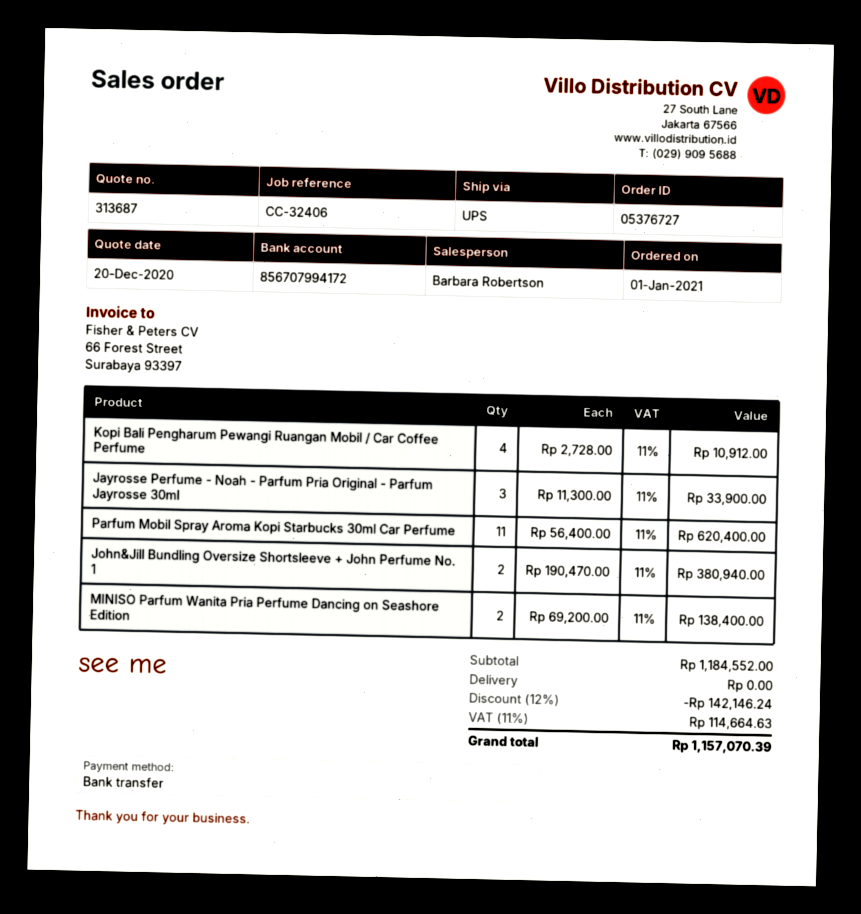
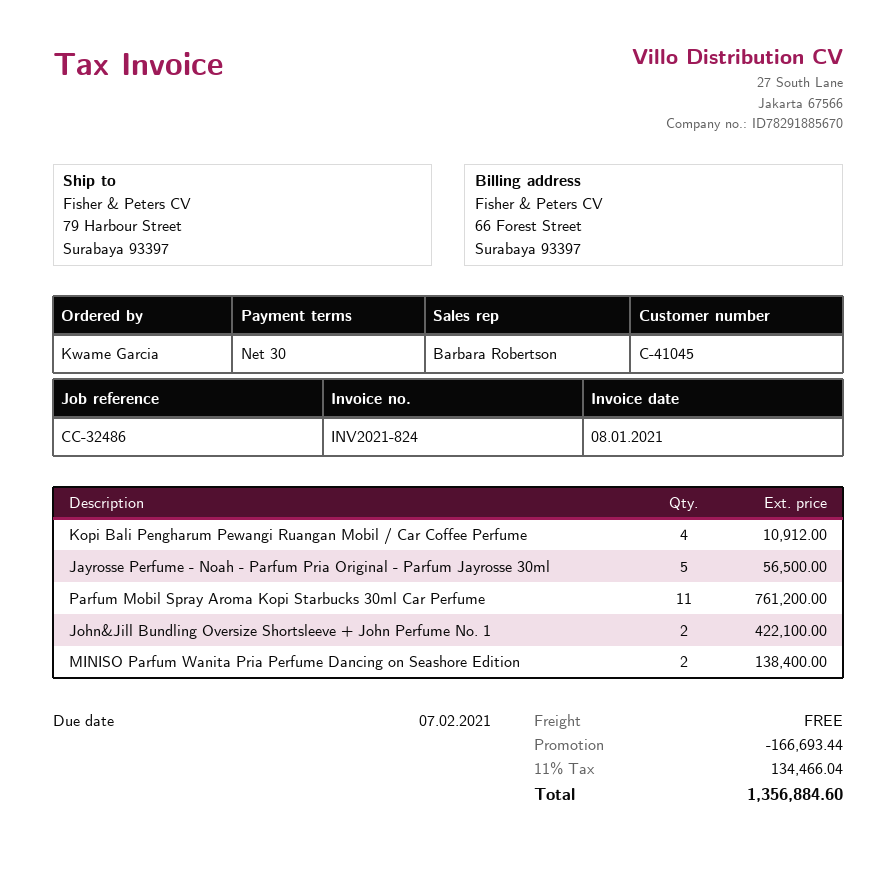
reference: CC-32406 -> CC-32486
Jayrosse Perfume - Noah - Parfum Pria Original - Parfum Jayrosse 30ml: 3 for 33900.00 -> 5 for 56500.00
Parfum Mobil Spray Aroma Kopi Starbucks 30ml Car Perfume: 11 for 620400.00 -> 11 for 761200.00
John&Jill Bundling Oversize Shortsleeve + John Perfume No. 1: 2 for 380940.00 -> 2 for 422100.00
discount: 142146.24 -> 166693.44
tax: 11% = 114664.63 -> 11% = 134466.04
total: 1157070.39 -> 1356884.60

